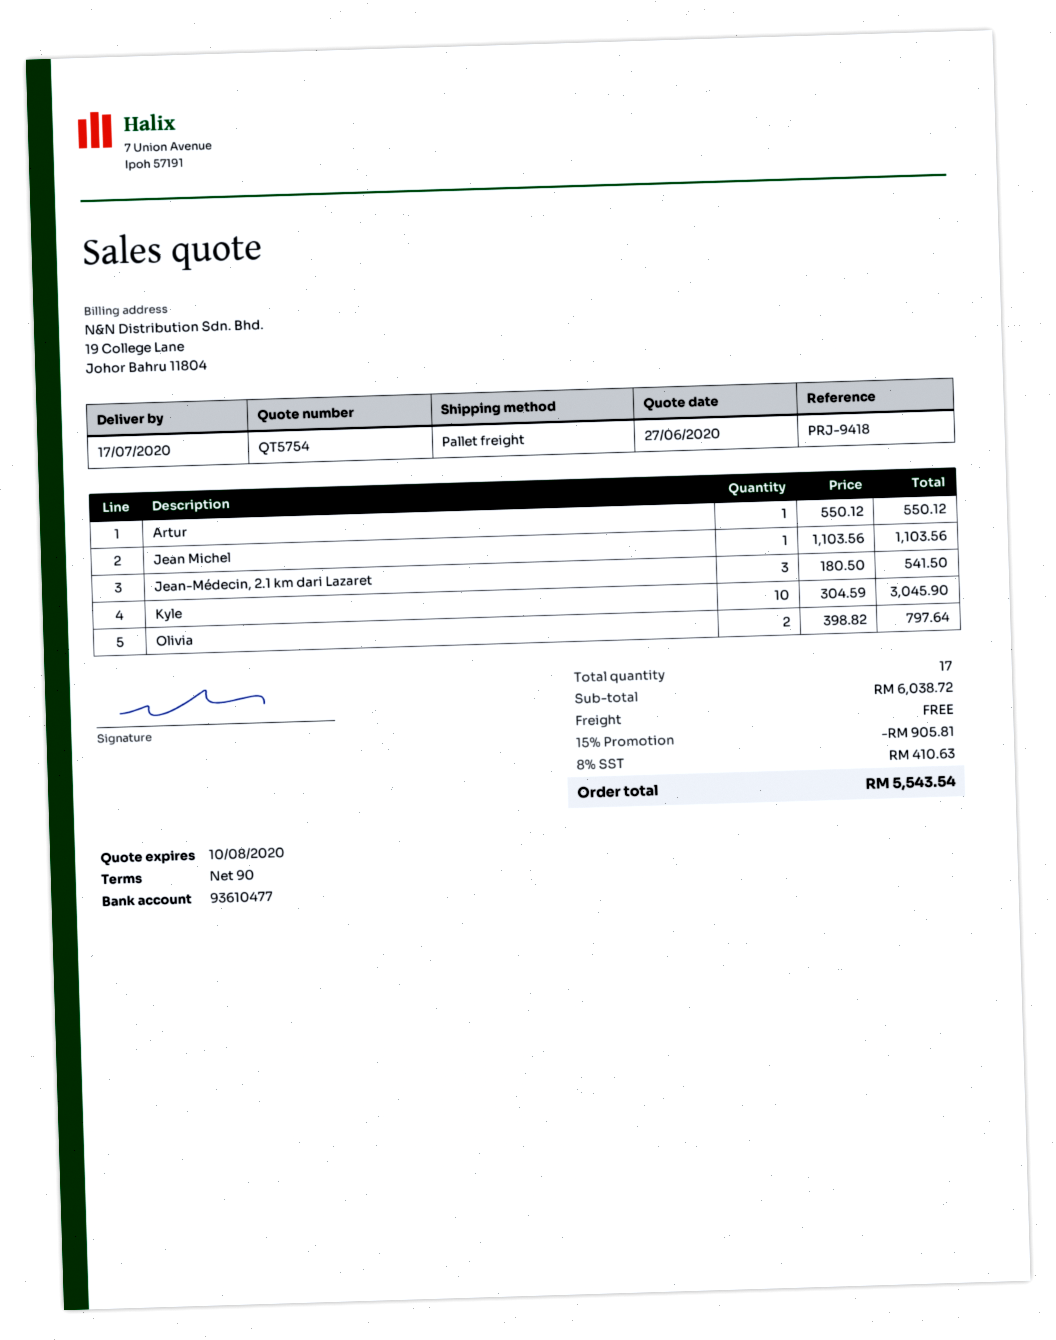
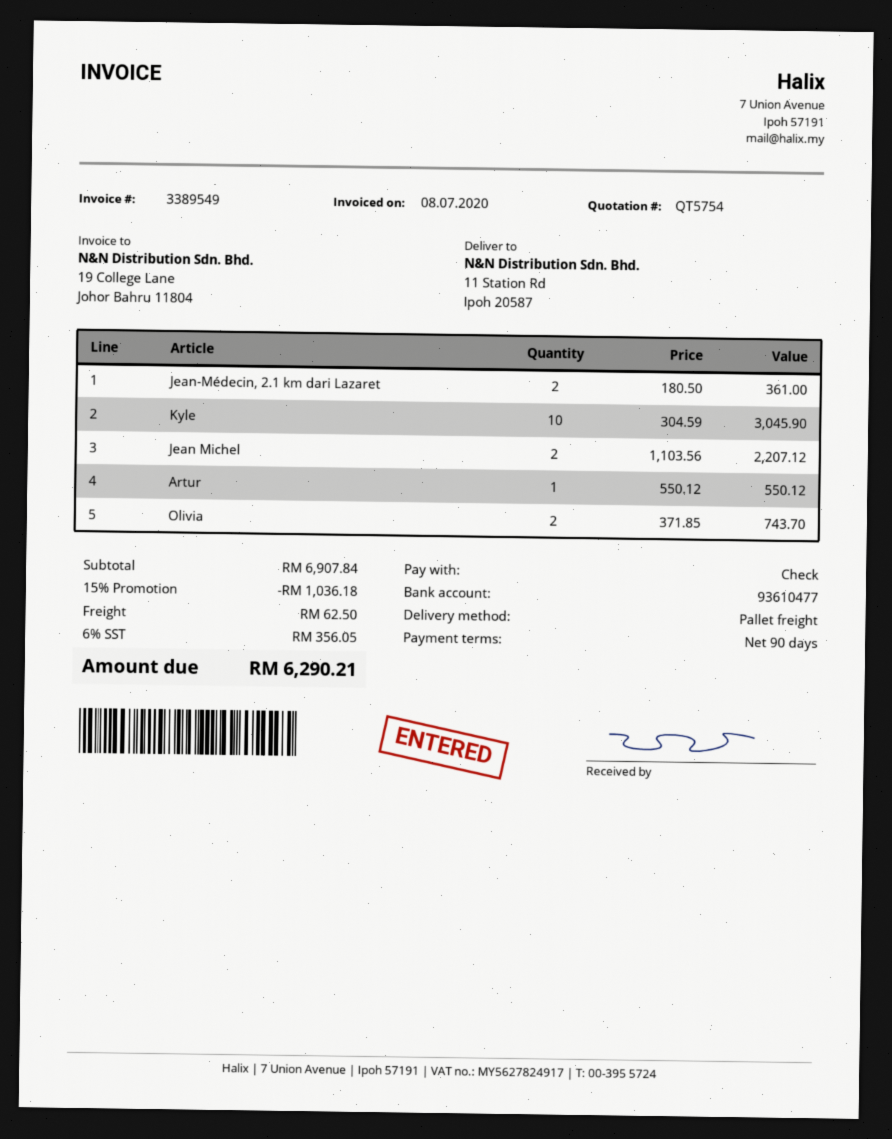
Jean Michel: 1 x 1103.56 = 1103.56 -> 2 x 1103.56 = 2207.12
Jean-Médecin, 2.1 km dari Lazaret: 3 x 180.50 = 541.50 -> 2 x 180.50 = 361.00
Olivia: 2 x 398.82 = 797.64 -> 2 x 371.85 = 743.70
subtotal: 6038.72 -> 6907.84
discount: 15% = 905.81 -> 15% = 1036.18
shipping: 0.00 -> 62.50
tax: 8% = 410.63 -> 6% = 356.05
total: 5543.54 -> 6290.21

